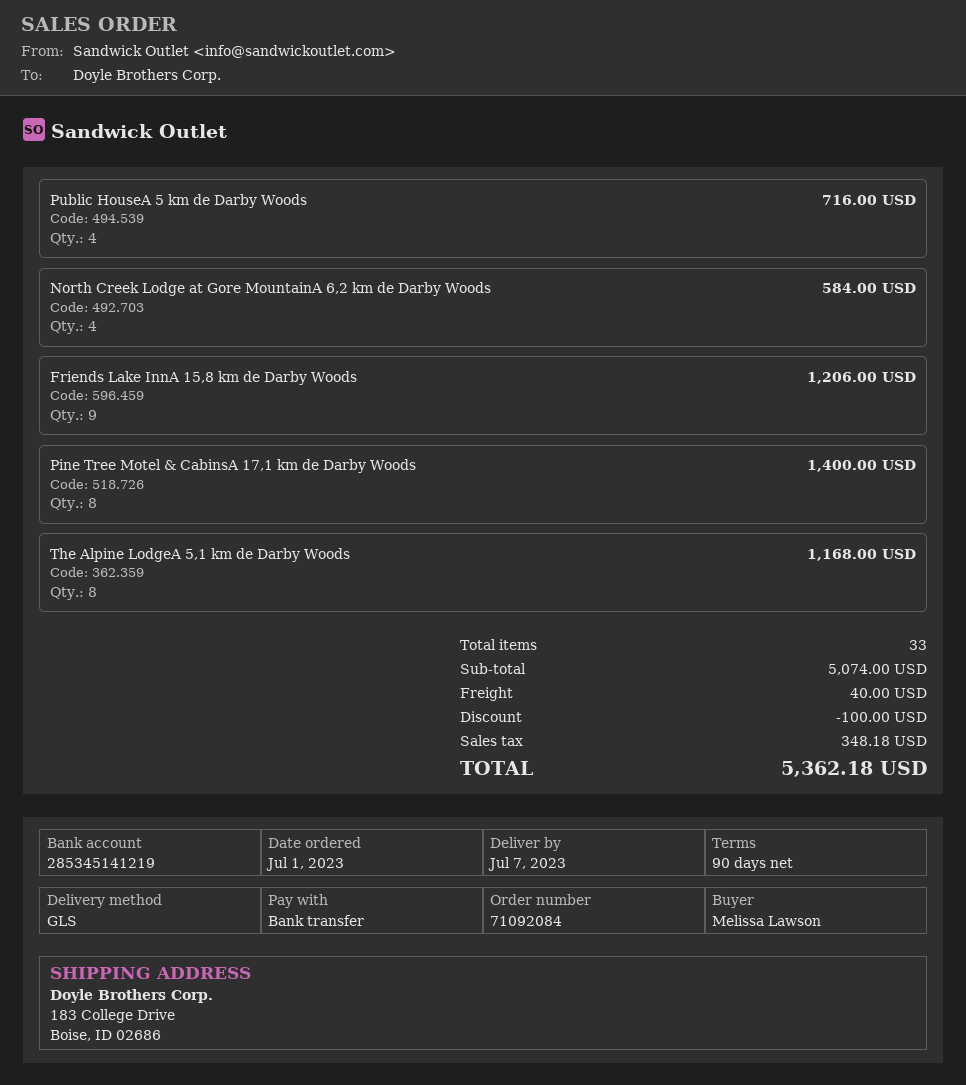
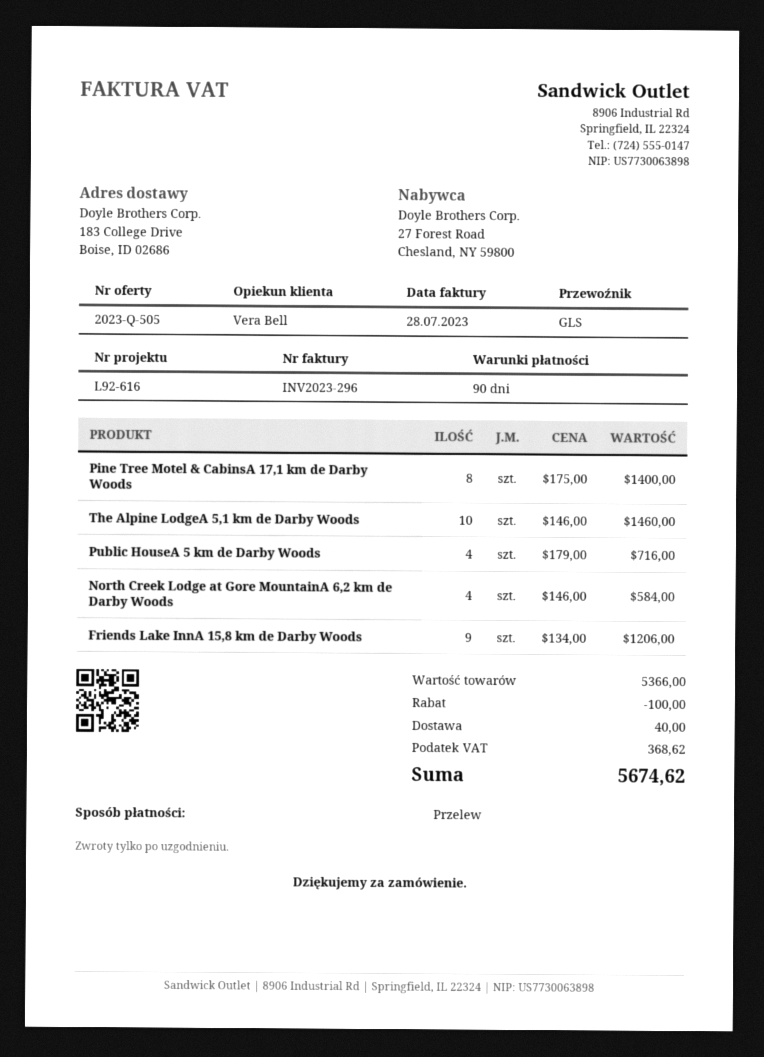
The Alpine LodgeA 5,1 km de Darby Woods: 8 for 1168.00 -> 10 for 1460.00
subtotal: 5074.00 -> 5366.00
tax: 348.18 -> 368.62
total: 5362.18 -> 5674.62

